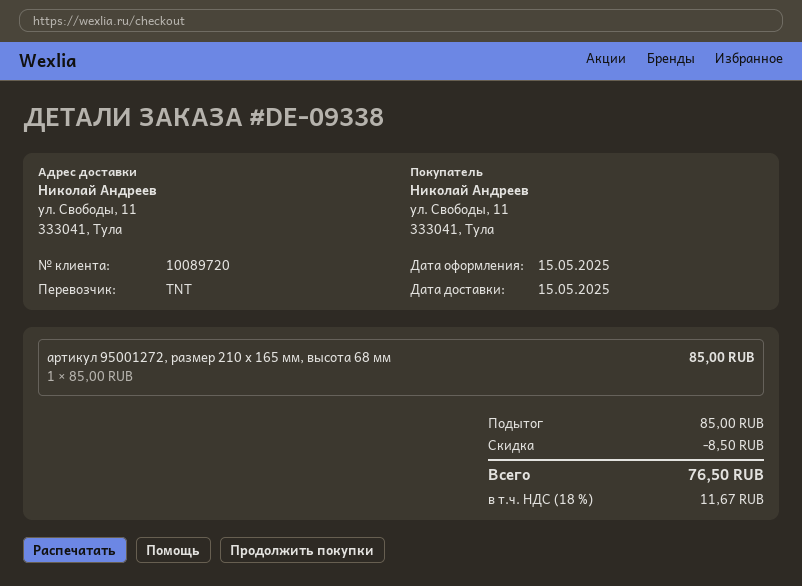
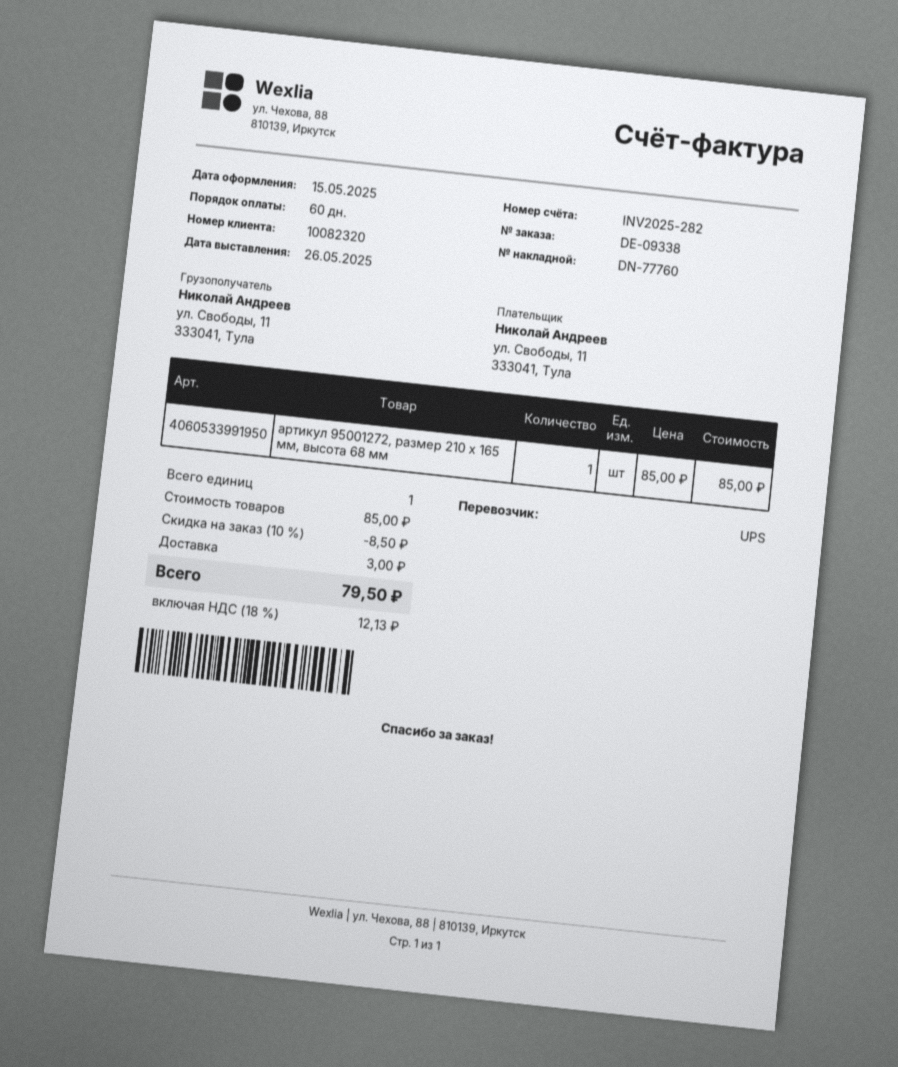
customer number: 10089720 -> 10082320
shipping method: TNT -> UPS
shipping: none -> 3.00
tax: 18% = 11.67 -> 18% = 12.13
total: 76.50 -> 79.50

